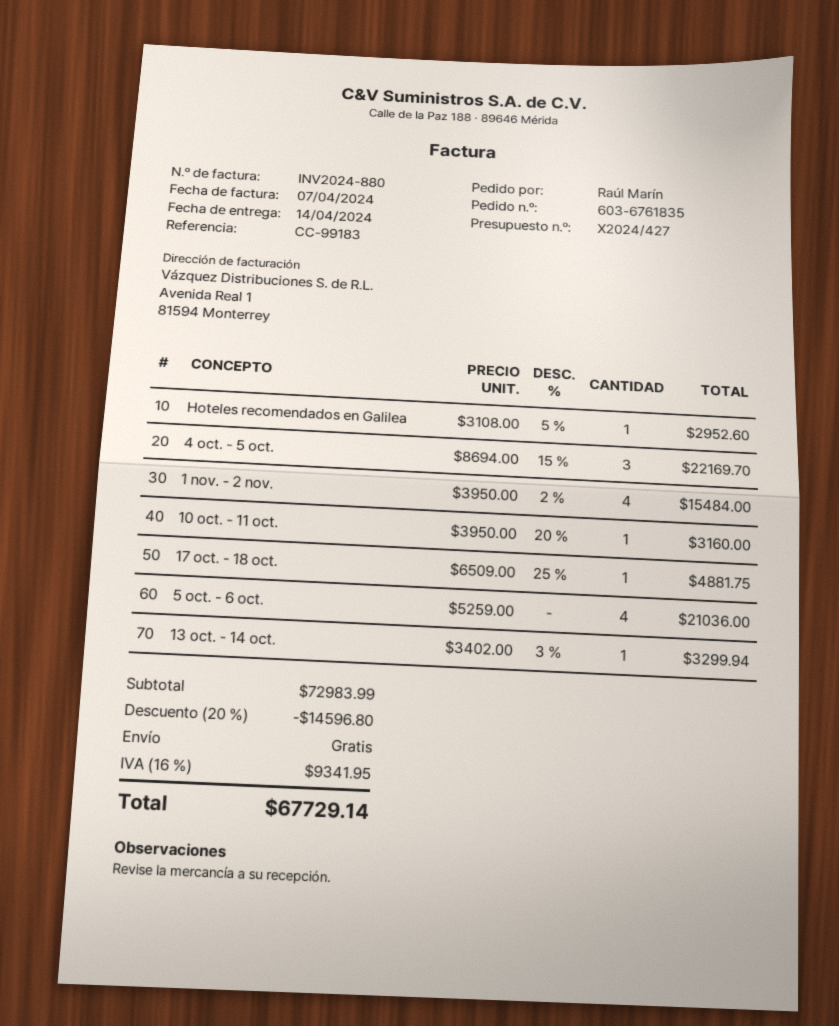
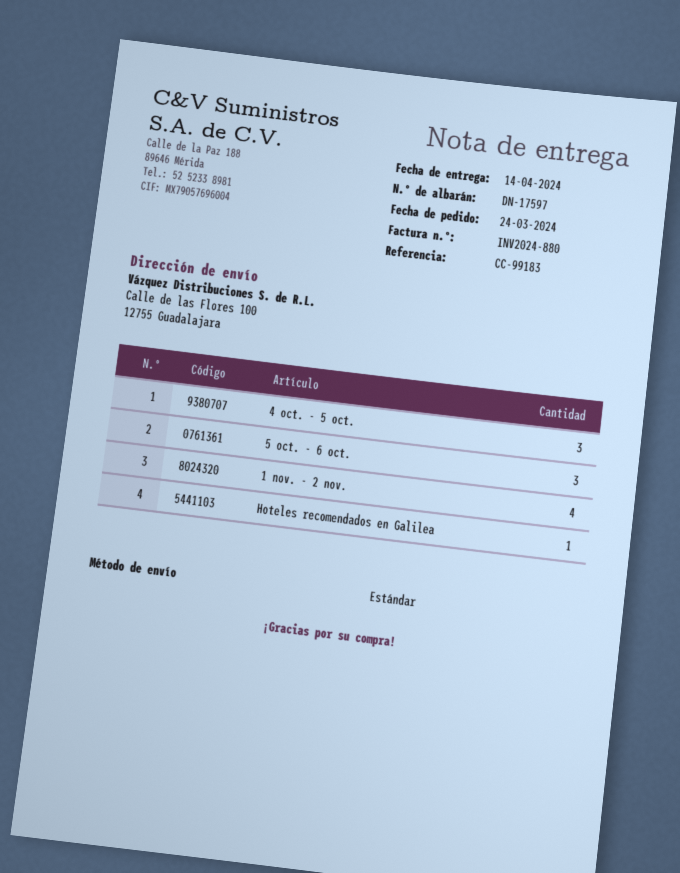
10 oct. - 11 oct.: 1 -> none
17 oct. - 18 oct.: 1 -> none
5 oct. - 6 oct.: 4 -> 3
13 oct. - 14 oct.: 1 -> none

